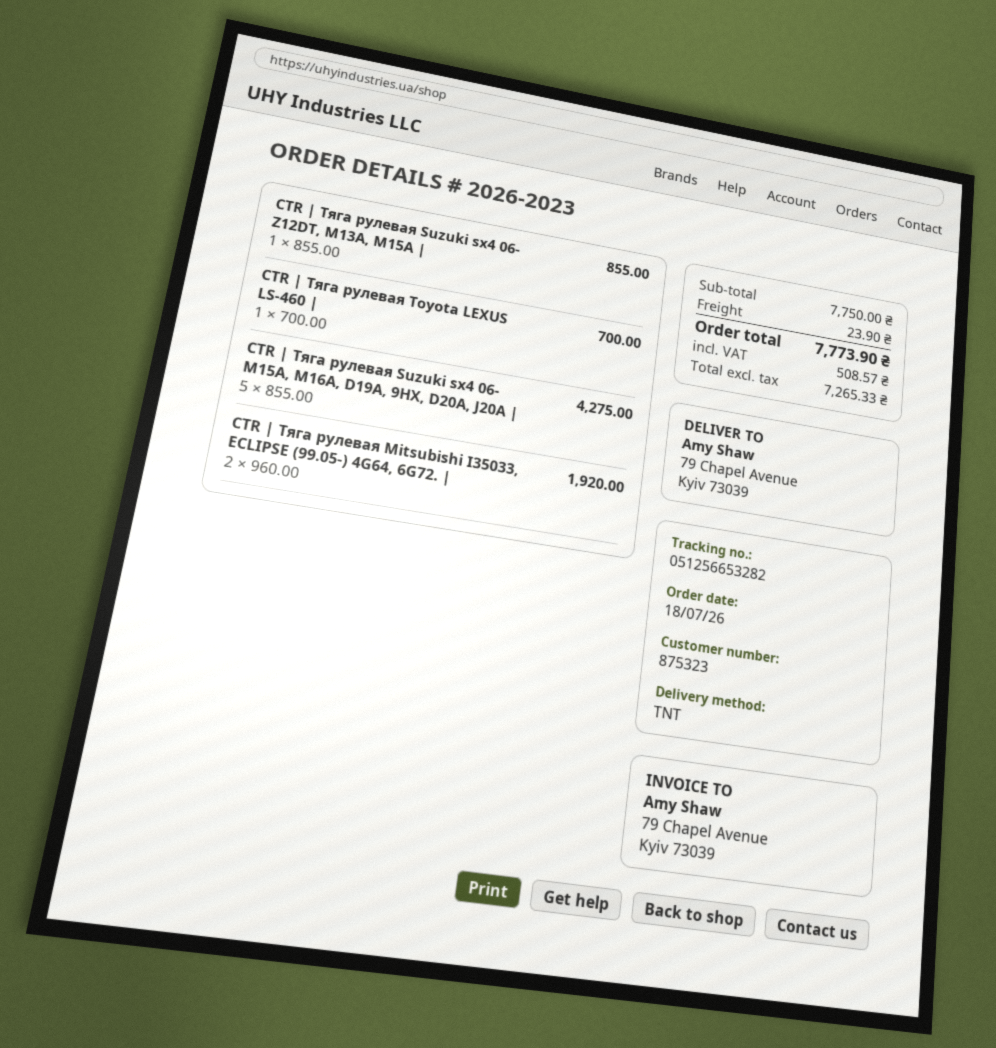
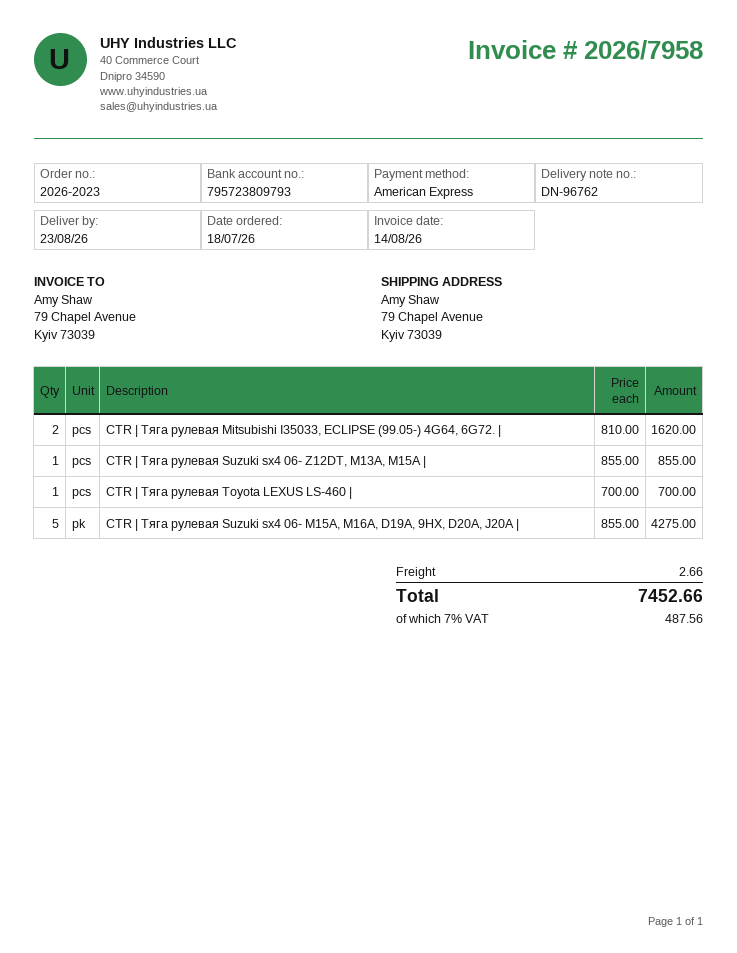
CTR | Тяга рулевая Mitsubishi I35033, ECLIPSE (99.05-) 4G64, 6G72. |: 2 x 960.00 = 1920.00 -> 2 x 810.00 = 1620.00
shipping: 23.90 -> 2.66
tax: 508.57 -> 487.56
total: 7773.90 -> 7452.66

